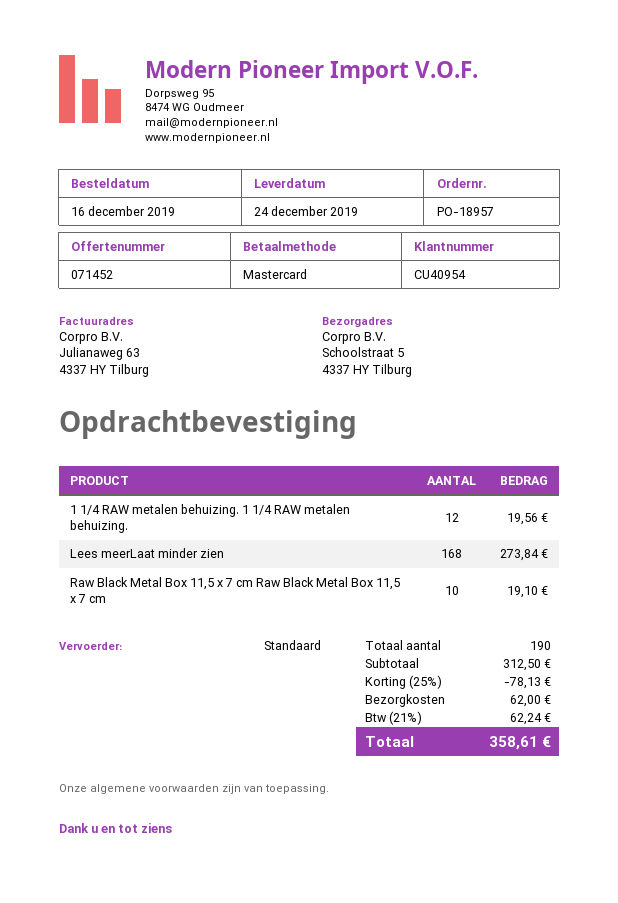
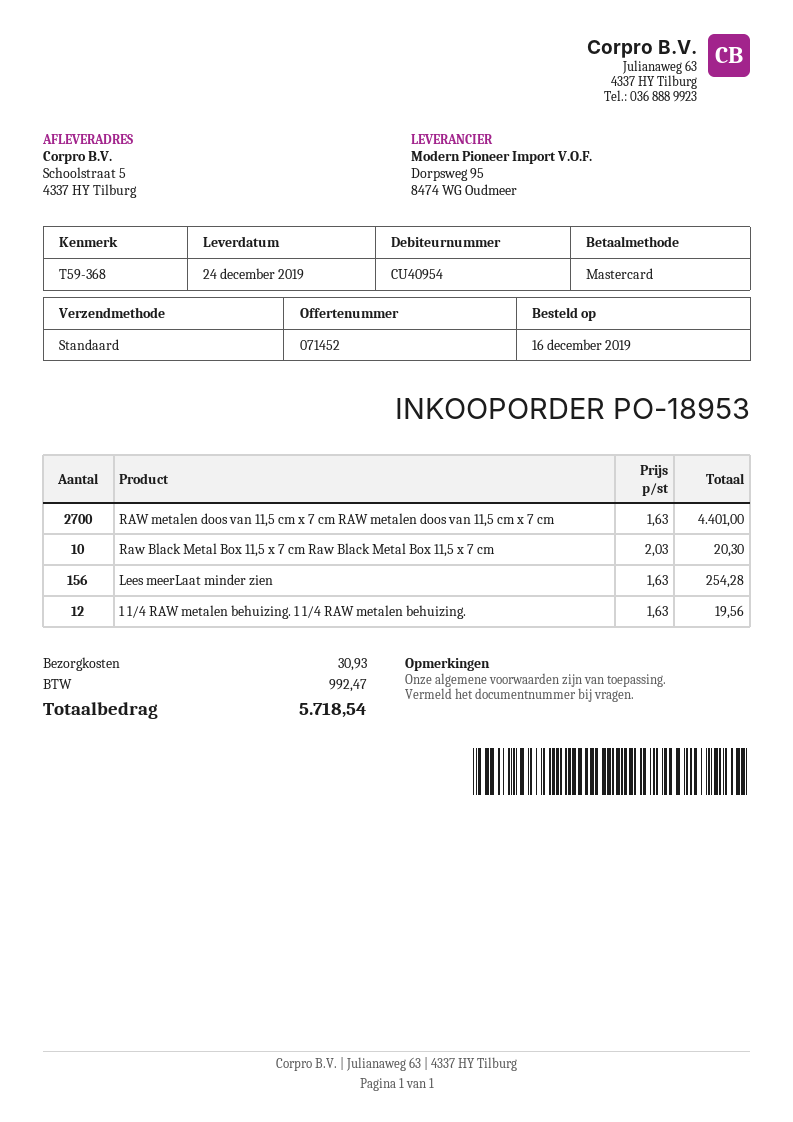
order number: PO-18957 -> PO-18953
Lees meerLaat minder zien: 168 for 273.84 -> 156 for 254.28
Raw Black Metal Box 11,5 x 7 cm Raw Black Metal Box 11,5 x 7 cm: 10 for 19.10 -> 10 for 20.30
RAW metalen doos van 11,5 cm x 7 cm RAW metalen doos van 11,5 cm x 7 cm: none -> 2700 for 4401.00
discount: 25% = 78.13 -> none
shipping: 62.00 -> 30.93
tax: 62.24 -> 992.47
total: 358.61 -> 5718.54

